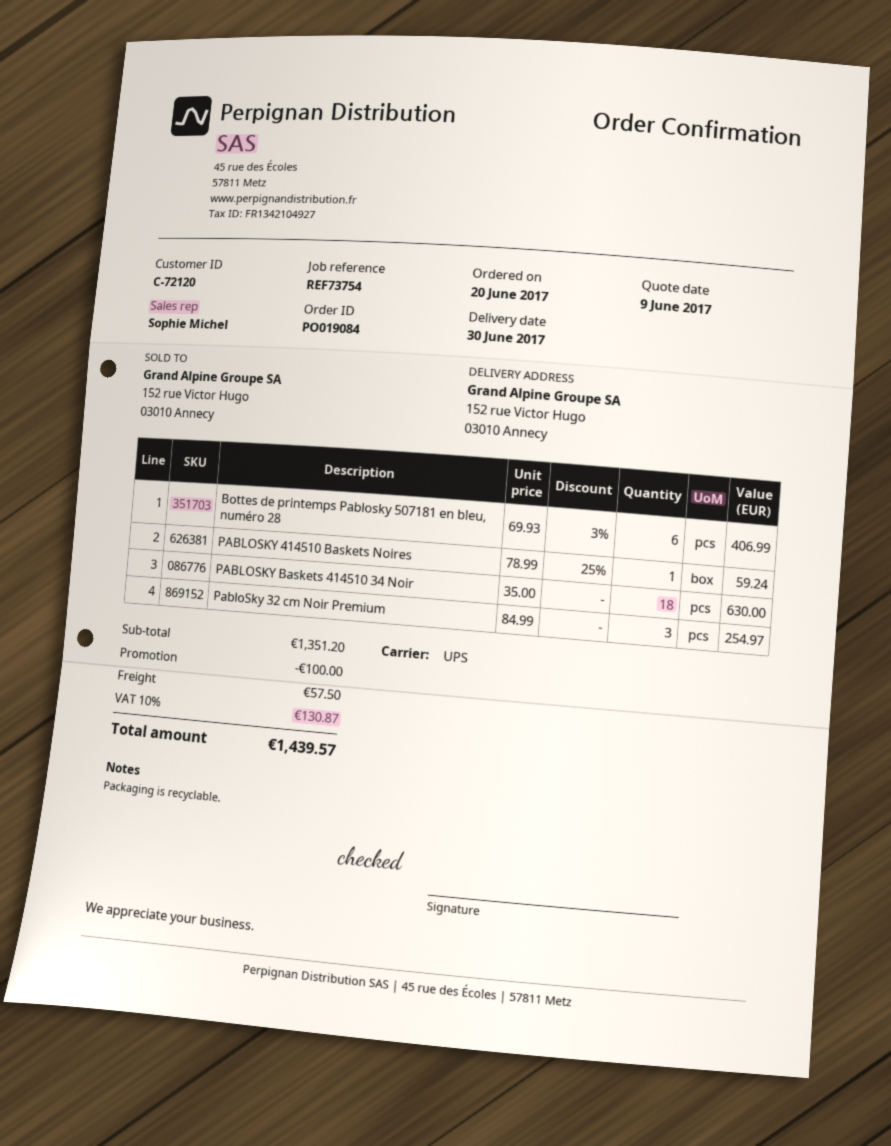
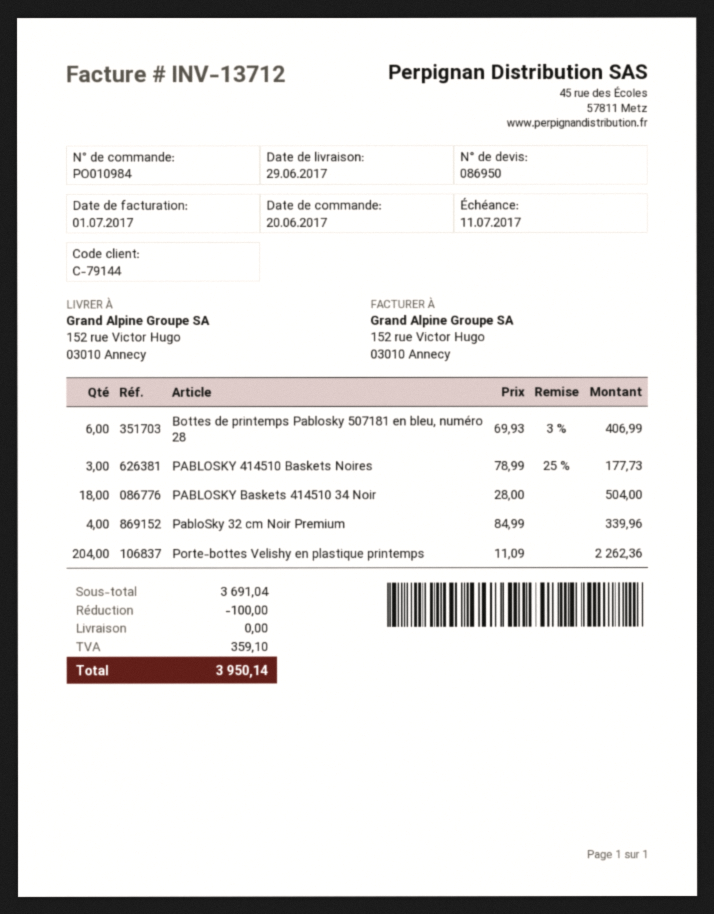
order number: PO019084 -> PO010984
delivery date: 2017-06-30 -> 2017-06-29
customer number: C-72120 -> C-79144
PABLOSKY 414510 Baskets Noires: 1 x 78.99 - 25% = 59.24 -> 3 x 78.99 - 25% = 177.73
PABLOSKY Baskets 414510 34 Noir: 18 x 35.00 = 630.00 -> 18 x 28.00 = 504.00
PabloSky 32 cm Noir Premium: 3 x 84.99 = 254.97 -> 4 x 84.99 = 339.96
Porte-bottes Velishy en plastique printemps: none -> 204 x 11.09 = 2262.36
subtotal: 1351.20 -> 3691.04
shipping: 57.50 -> 0.00
tax: 130.87 -> 359.10
total: 1439.57 -> 3950.14

